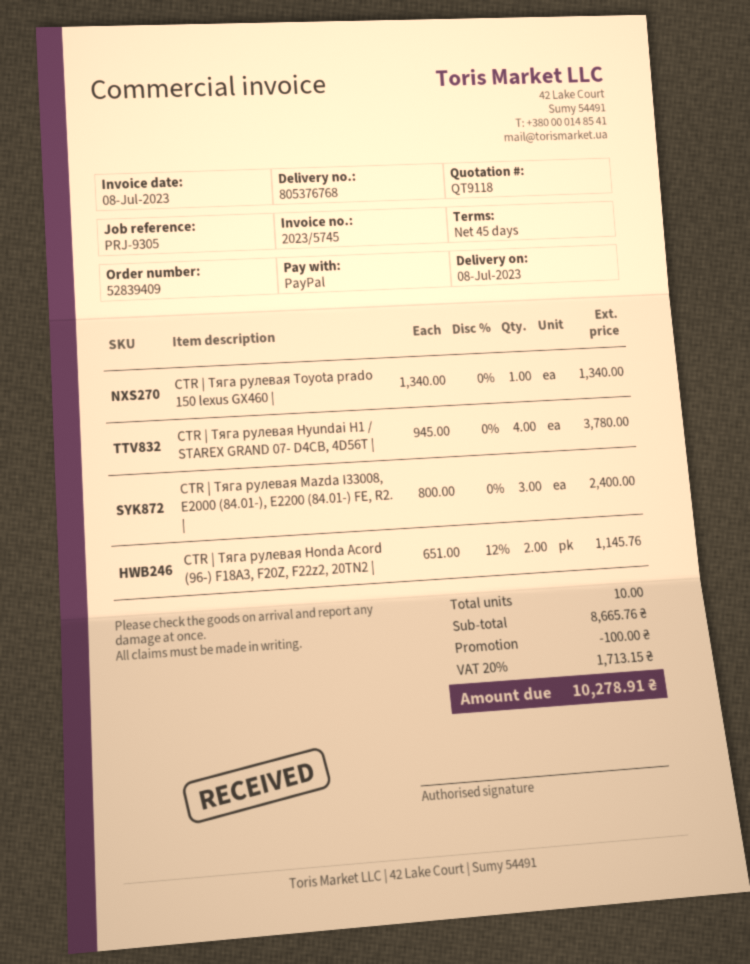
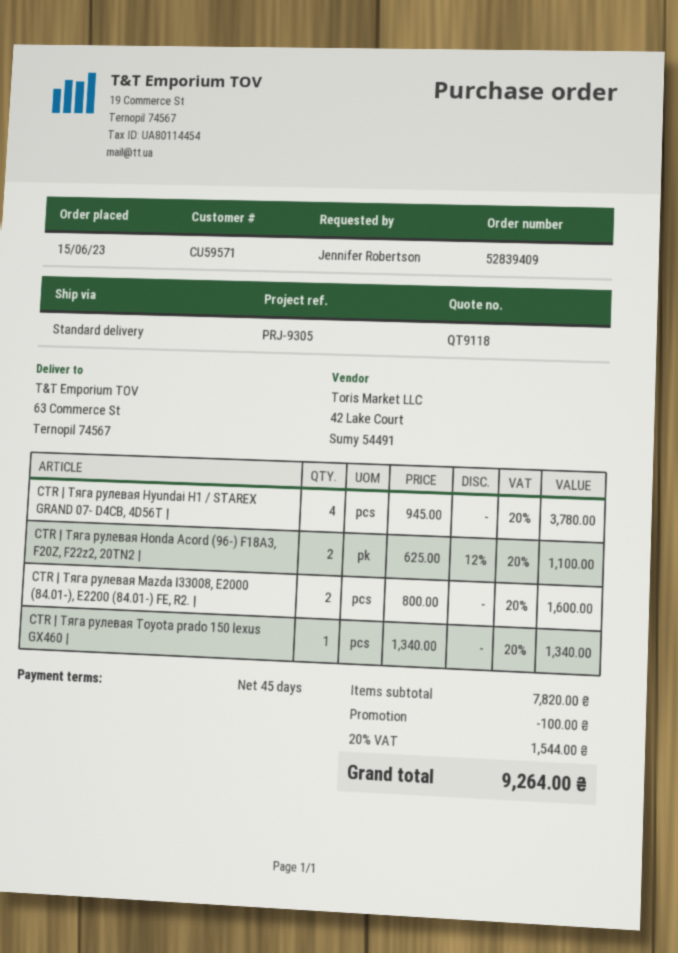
CTR | Тяга рулевая Mazda I33008, E2000 (84.01-), E2200 (84.01-) FE, R2. |: 3 x 800.00 = 2400.00 -> 2 x 800.00 = 1600.00
CTR | Тяга рулевая Honda Acord (96-) F18A3, F20Z, F22z2, 20TN2 |: 2 x 651.00 - 12% = 1145.76 -> 2 x 625.00 - 12% = 1100.00
subtotal: 8665.76 -> 7820.00
tax: 20% = 1713.15 -> 20% = 1544.00
total: 10278.91 -> 9264.00

